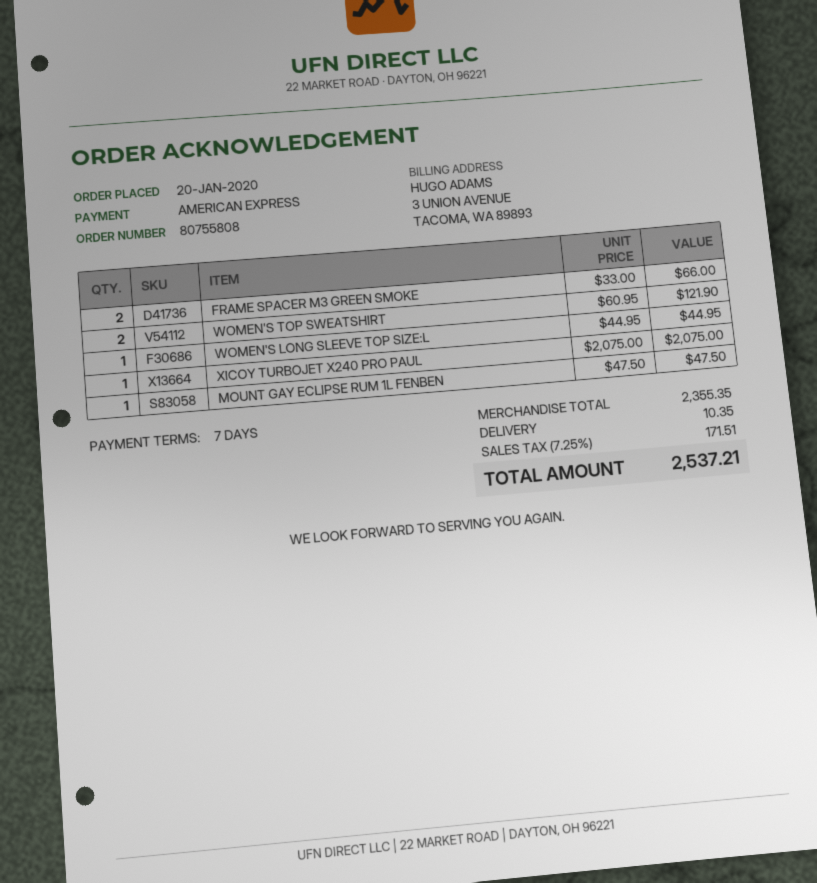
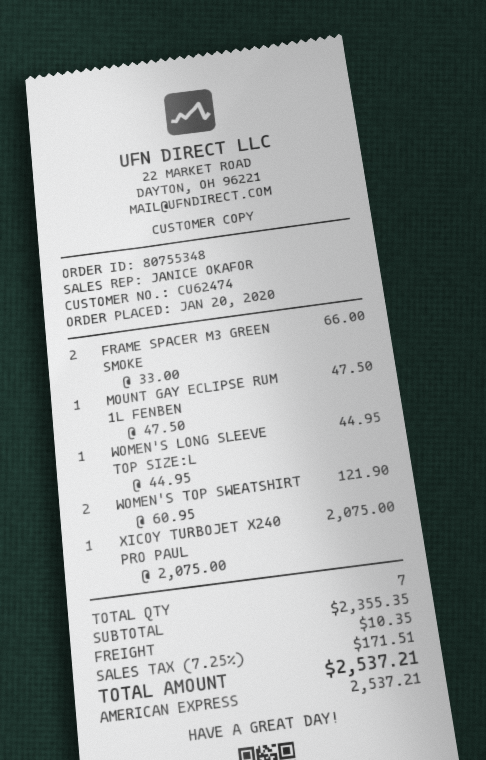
order number: 80755808 -> 80755348

